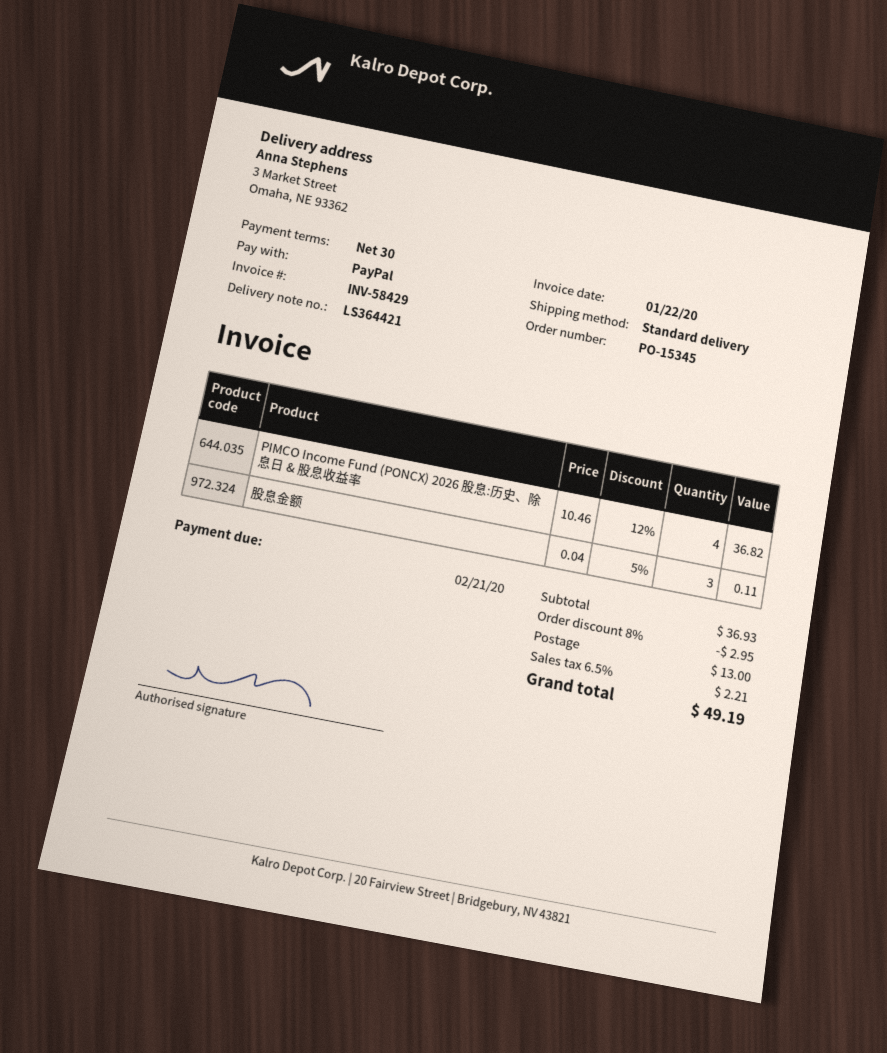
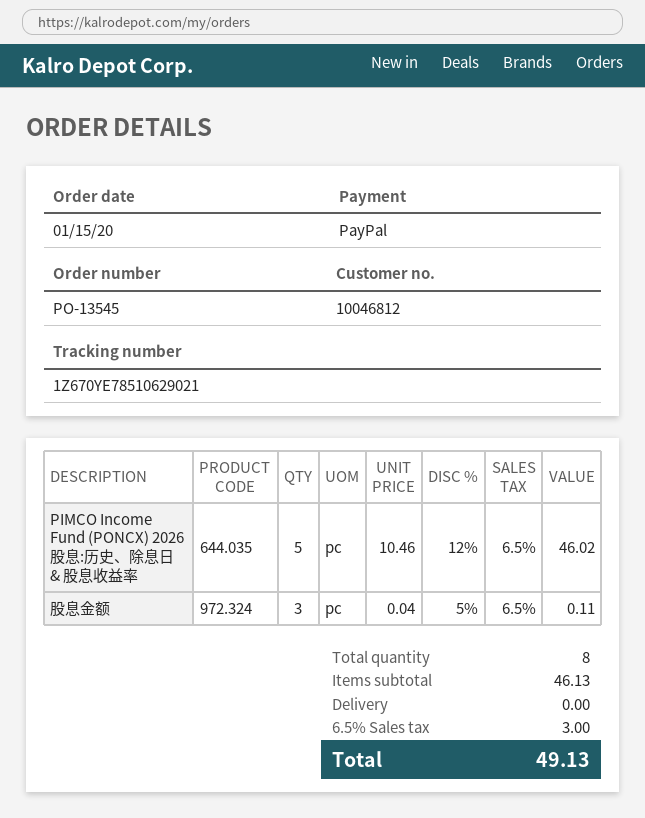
order number: PO-15345 -> PO-13545
PIMCO Income Fund (PONCX) 2026 股息:历史、除息日 & 股息收益率: 4 x 10.46 - 12% = 36.82 -> 5 x 10.46 - 12% = 46.02
subtotal: 36.93 -> 46.13
discount: 8% = 2.95 -> none
shipping: 13.00 -> 0.00
tax: 6.5% = 2.21 -> 6.5% = 3.00
total: 49.19 -> 49.13

